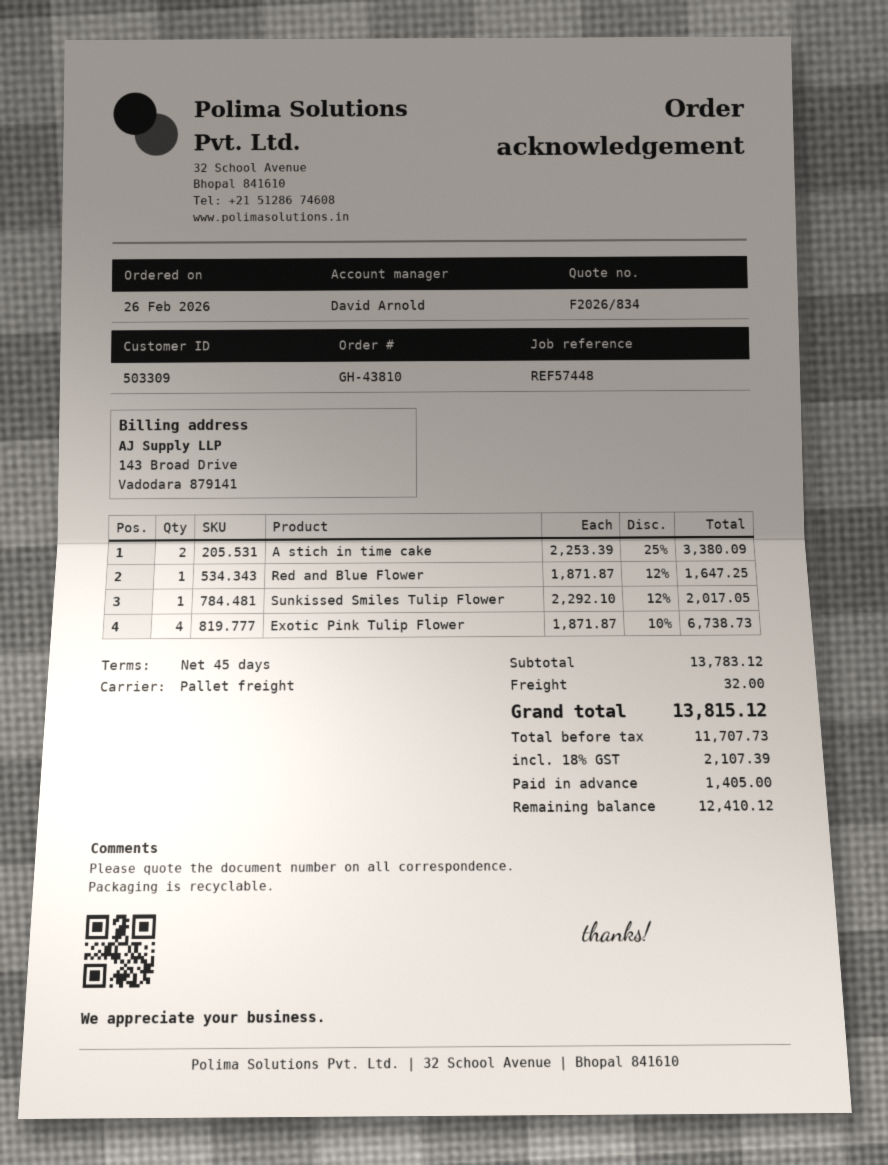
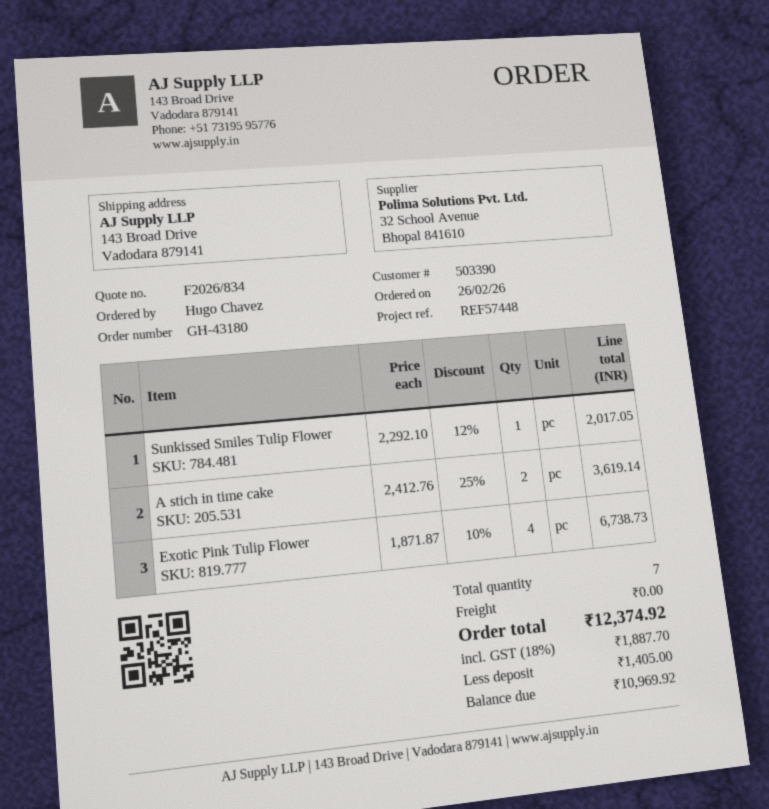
order number: GH-43810 -> GH-43180
customer number: 503309 -> 503390
A stich in time cake: 2 x 2253.39 - 25% = 3380.09 -> 2 x 2412.76 - 25% = 3619.14
Red and Blue Flower: 1 x 1871.87 - 12% = 1647.25 -> none
shipping: 32.00 -> 0.00
tax: 18% = 2107.39 -> 18% = 1887.70
total: 13815.12 -> 12374.92
balance: 12410.12 -> 10969.92

